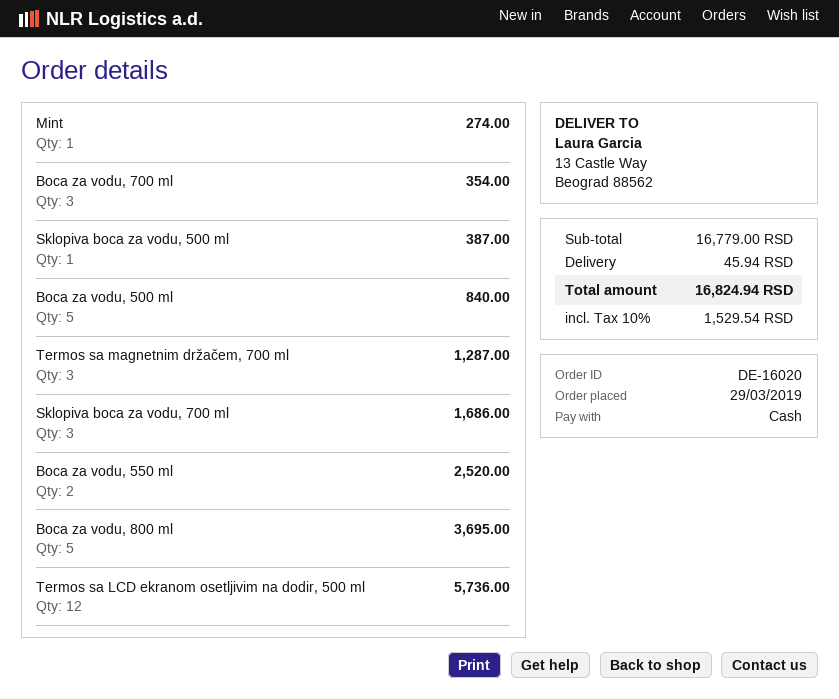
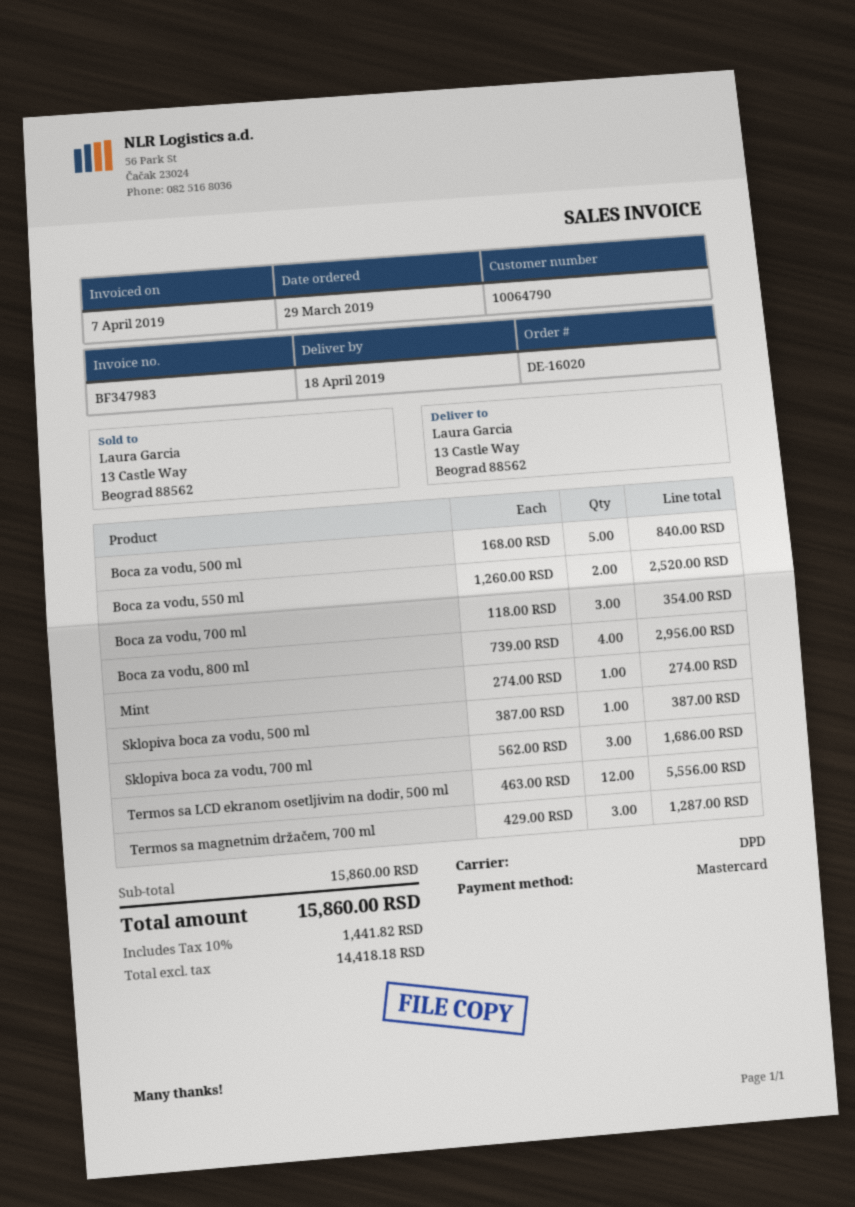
payment method: cash -> Mastercard
Boca za vodu, 800 ml: 5 for 3695.00 -> 4 for 2956.00
Termos sa LCD ekranom osetljivim na dodir, 500 ml: 12 for 5736.00 -> 12 for 5556.00
subtotal: 16779.00 -> 15860.00
shipping: 45.94 -> none
tax: 10% = 1529.54 -> 10% = 1441.82
total: 16824.94 -> 15860.00

